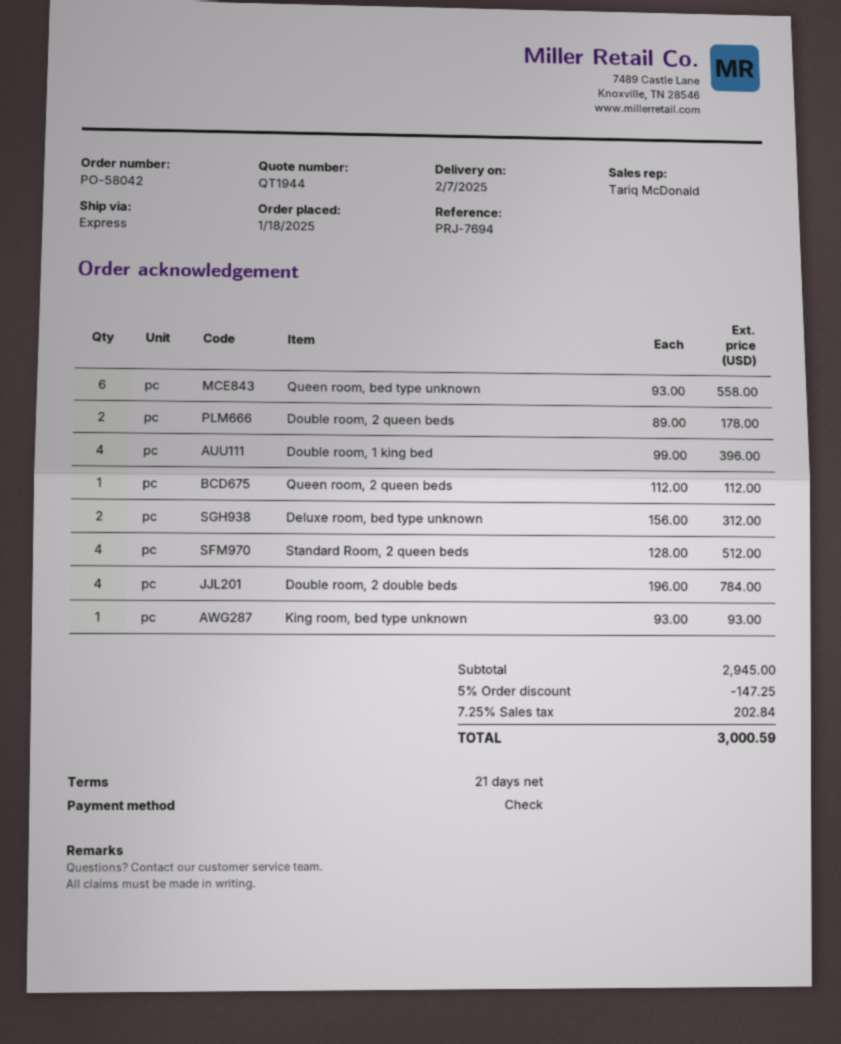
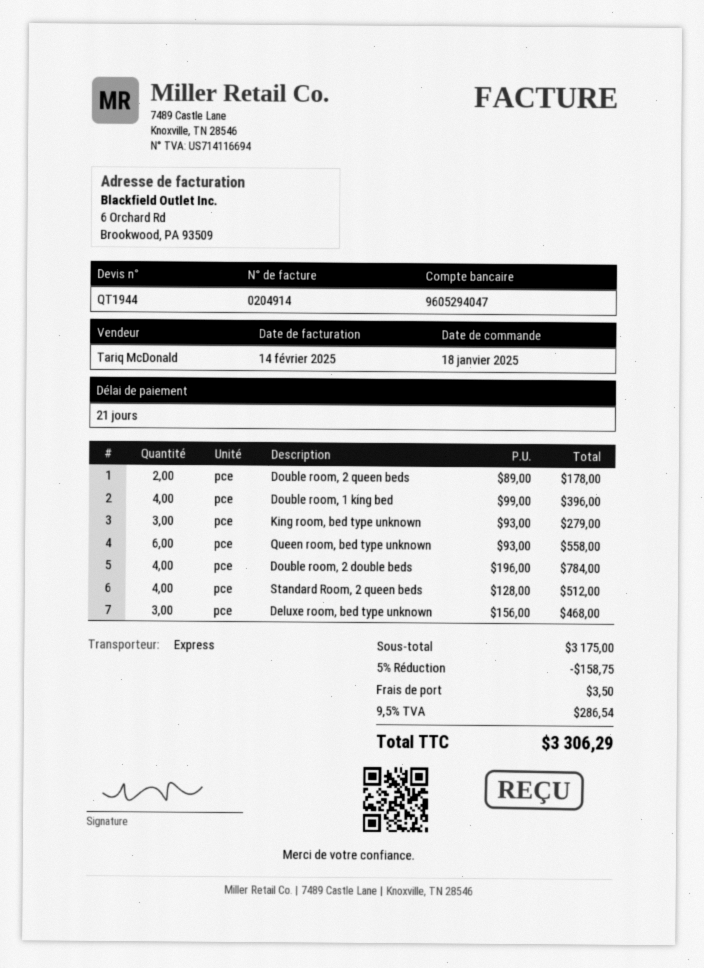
Queen room, 2 queen beds: 1 x 112.00 = 112.00 -> none
Deluxe room, bed type unknown: 2 x 156.00 = 312.00 -> 3 x 156.00 = 468.00
King room, bed type unknown: 1 x 93.00 = 93.00 -> 3 x 93.00 = 279.00
subtotal: 2945.00 -> 3175.00
discount: 5% = 147.25 -> 5% = 158.75
shipping: none -> 3.50
tax: 7.25% = 202.84 -> 9.5% = 286.54
total: 3000.59 -> 3306.29

